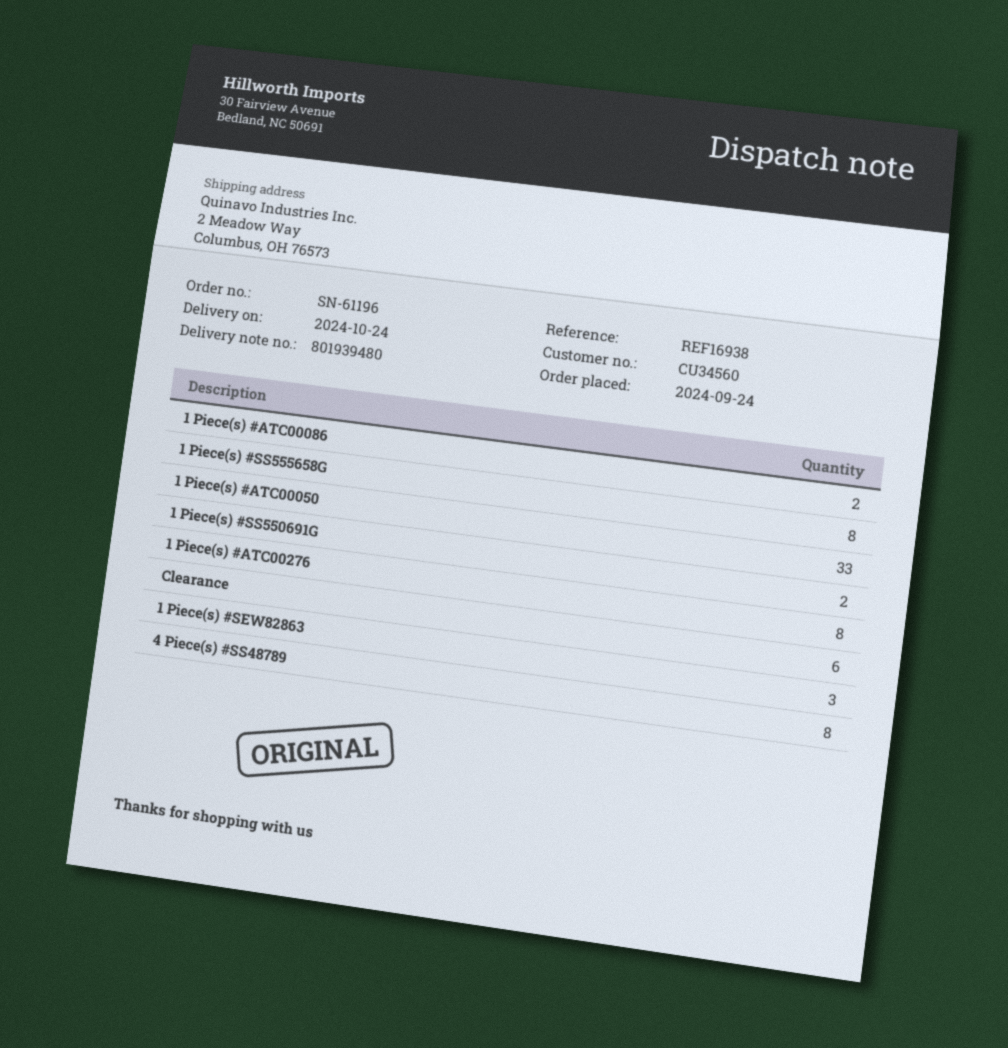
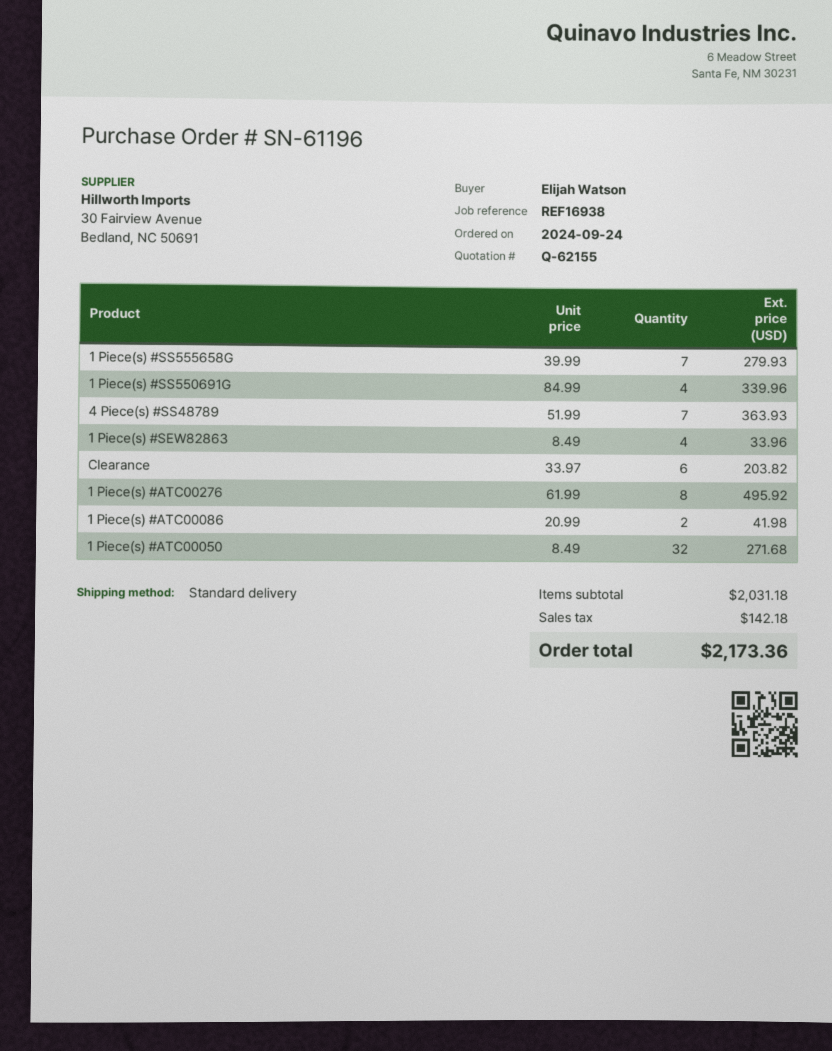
1 Piece(s) #SS555658G: 8 -> 7
1 Piece(s) #ATC00050: 33 -> 32
1 Piece(s) #SS550691G: 2 -> 4
1 Piece(s) #SEW82863: 3 -> 4
4 Piece(s) #SS48789: 8 -> 7

